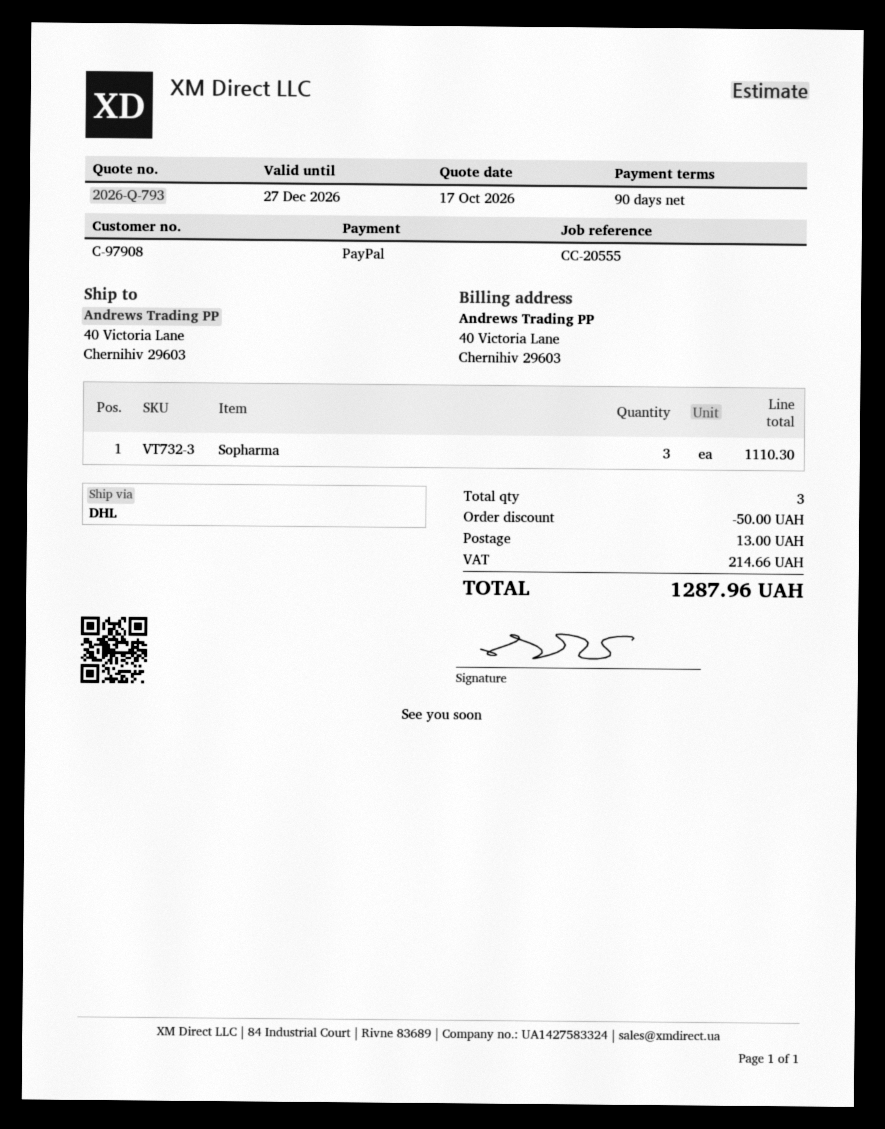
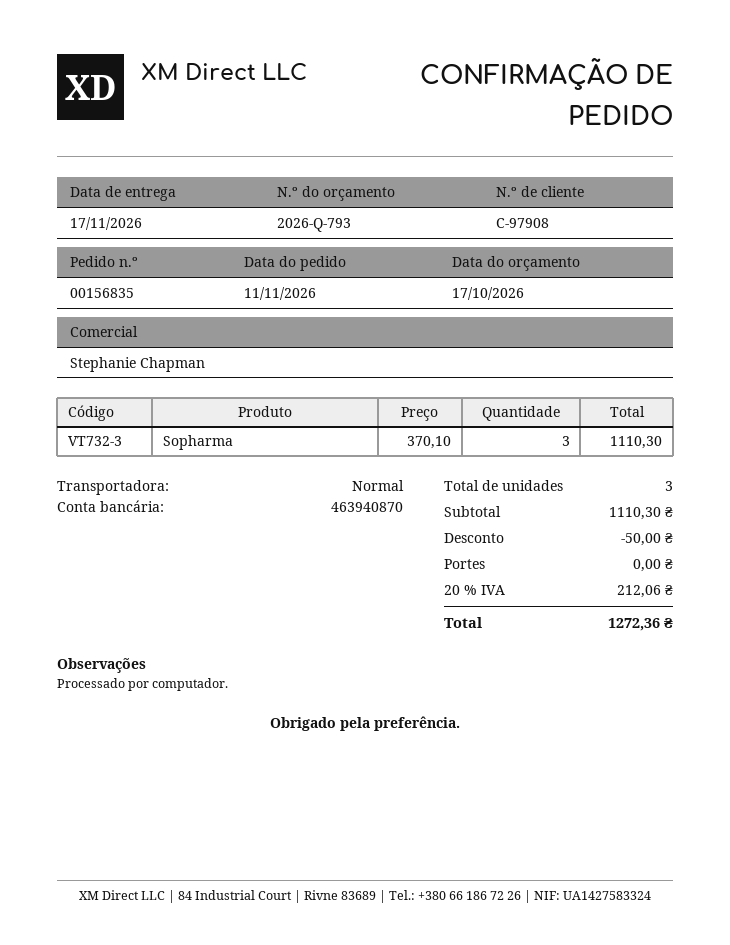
shipping method: DHL -> standard
shipping: 13.00 -> 0.00
tax: 214.66 -> 212.06
total: 1287.96 -> 1272.36

